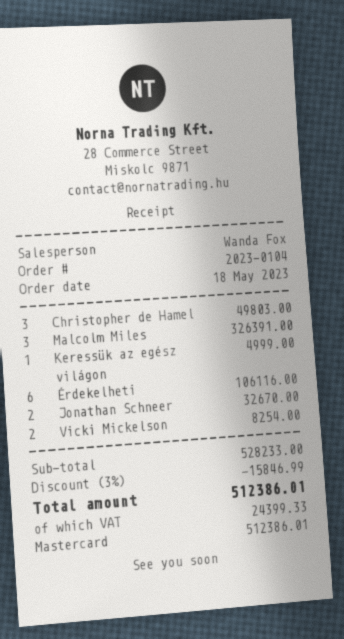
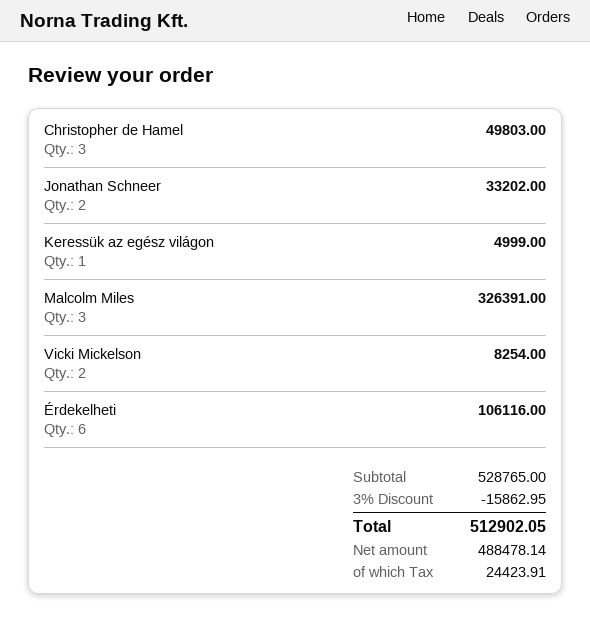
Jonathan Schneer: 2 for 32670.00 -> 2 for 33202.00
subtotal: 528233.00 -> 528765.00
discount: 3% = 15846.99 -> 3% = 15862.95
tax: 24399.33 -> 24423.91
total: 512386.01 -> 512902.05

